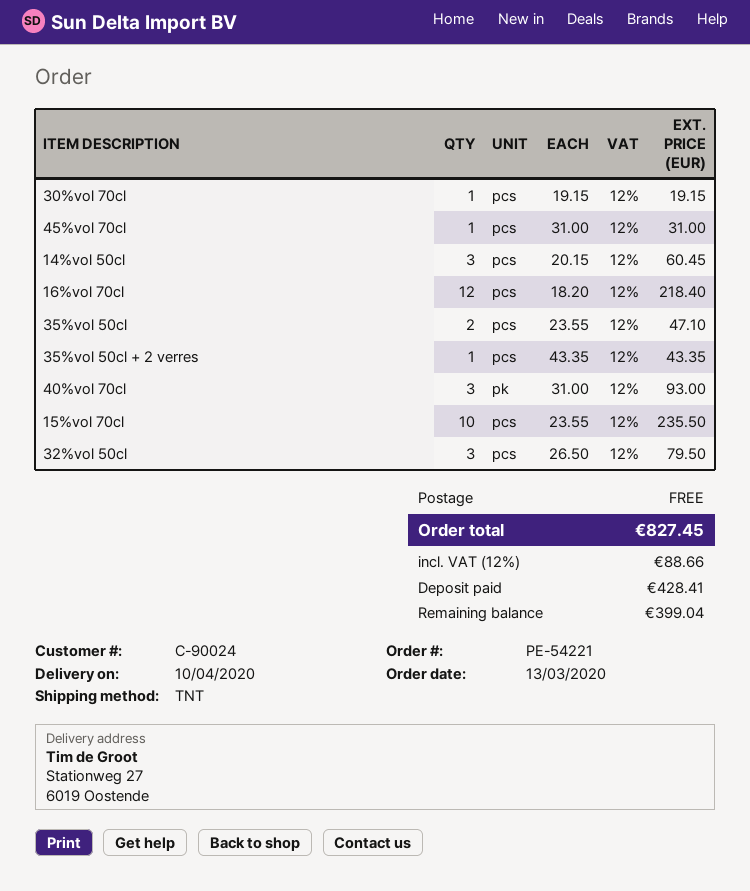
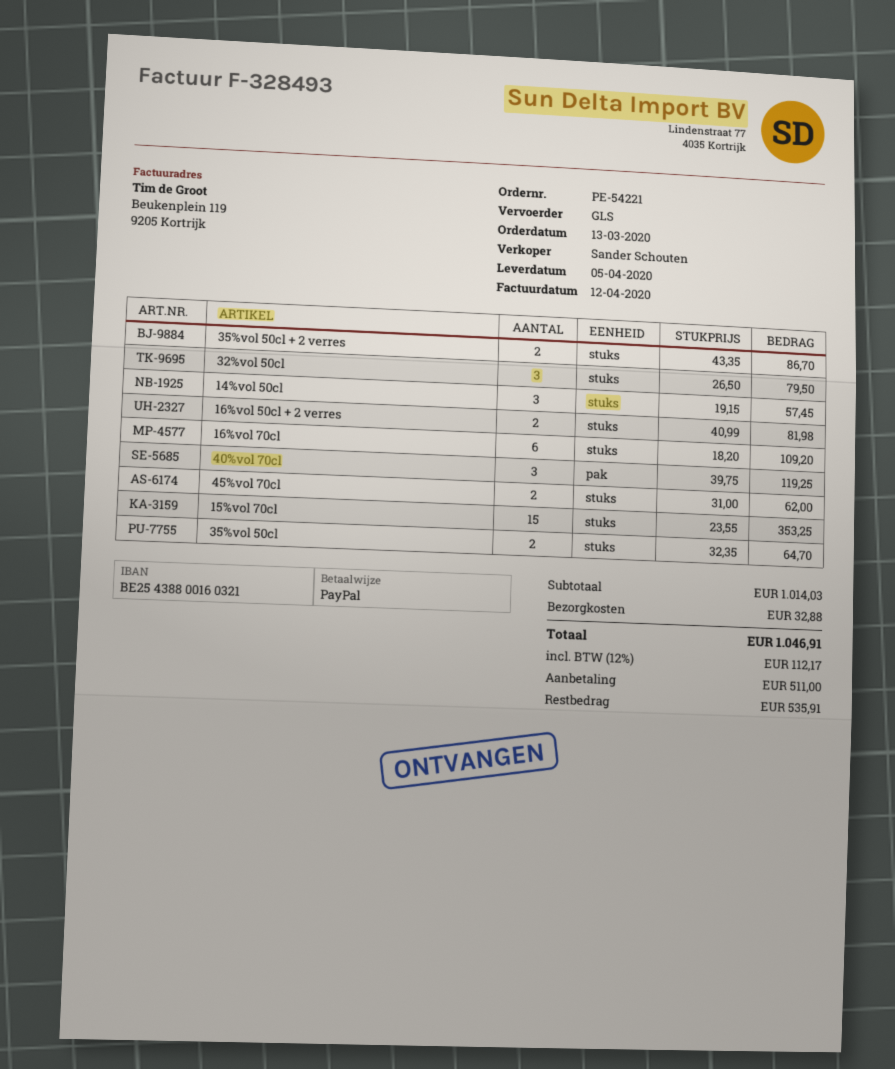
delivery date: 2020-04-10 -> 2020-04-05
shipping method: TNT -> GLS
30%vol 70cl: 1 x 19.15 = 19.15 -> none
45%vol 70cl: 1 x 31.00 = 31.00 -> 2 x 31.00 = 62.00
14%vol 50cl: 3 x 20.15 = 60.45 -> 3 x 19.15 = 57.45
16%vol 70cl: 12 x 18.20 = 218.40 -> 6 x 18.20 = 109.20
35%vol 50cl: 2 x 23.55 = 47.10 -> 2 x 32.35 = 64.70
35%vol 50cl + 2 verres: 1 x 43.35 = 43.35 -> 2 x 43.35 = 86.70
40%vol 70cl: 3 x 31.00 = 93.00 -> 3 x 39.75 = 119.25
15%vol 70cl: 10 x 23.55 = 235.50 -> 15 x 23.55 = 353.25
16%vol 50cl + 2 verres: none -> 2 x 40.99 = 81.98
shipping: 0.00 -> 32.88
tax: 12% = 88.66 -> 12% = 112.17
total: 827.45 -> 1046.91
deposit: 428.41 -> 511.00
balance: 399.04 -> 535.91

